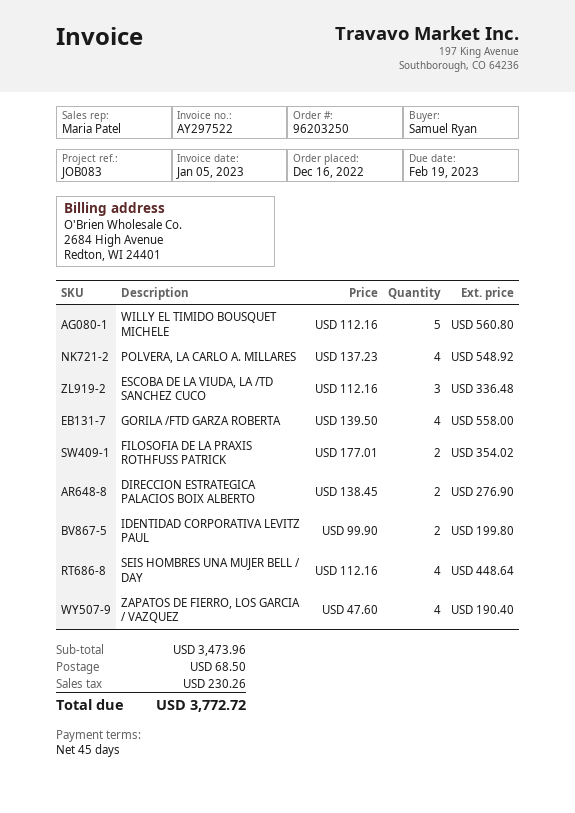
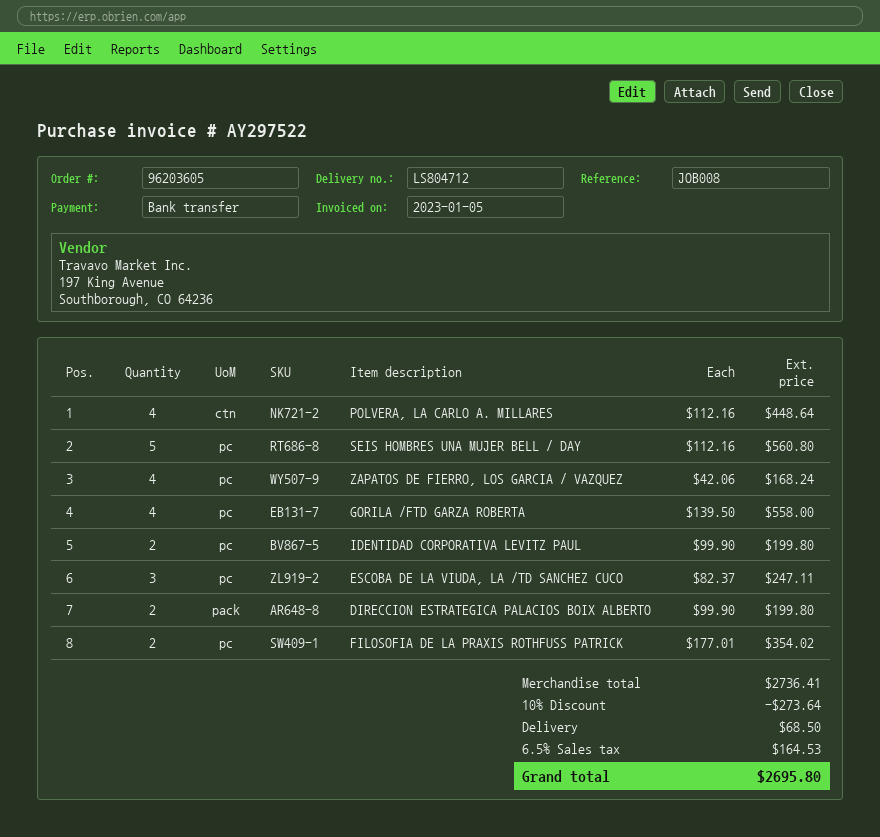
order number: 96203250 -> 96203605
reference: JOB083 -> JOB008
WILLY EL TIMIDO BOUSQUET MICHELE: 5 x 112.16 = 560.80 -> none
POLVERA, LA CARLO A. MILLARES: 4 x 137.23 = 548.92 -> 4 x 112.16 = 448.64
ESCOBA DE LA VIUDA, LA /TD SANCHEZ CUCO: 3 x 112.16 = 336.48 -> 3 x 82.37 = 247.11
DIRECCION ESTRATEGICA PALACIOS BOIX ALBERTO: 2 x 138.45 = 276.90 -> 2 x 99.90 = 199.80
SEIS HOMBRES UNA MUJER BELL / DAY: 4 x 112.16 = 448.64 -> 5 x 112.16 = 560.80
ZAPATOS DE FIERRO, LOS GARCIA / VAZQUEZ: 4 x 47.60 = 190.40 -> 4 x 42.06 = 168.24
subtotal: 3473.96 -> 2736.41
discount: none -> 10% = 273.64
tax: 230.26 -> 164.53
total: 3772.72 -> 2695.80

